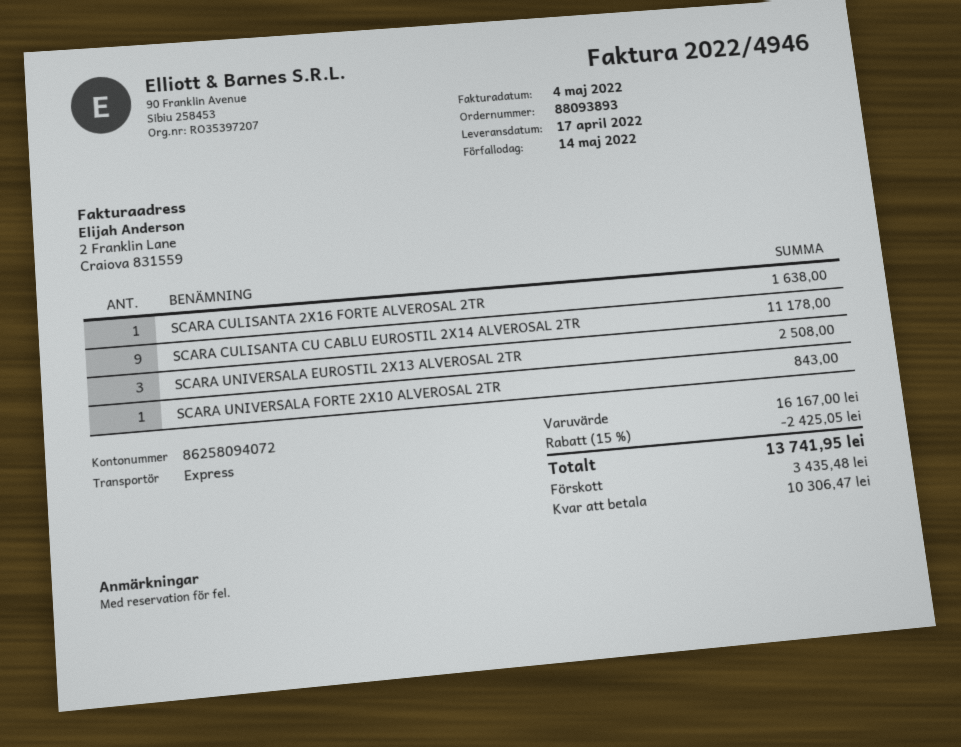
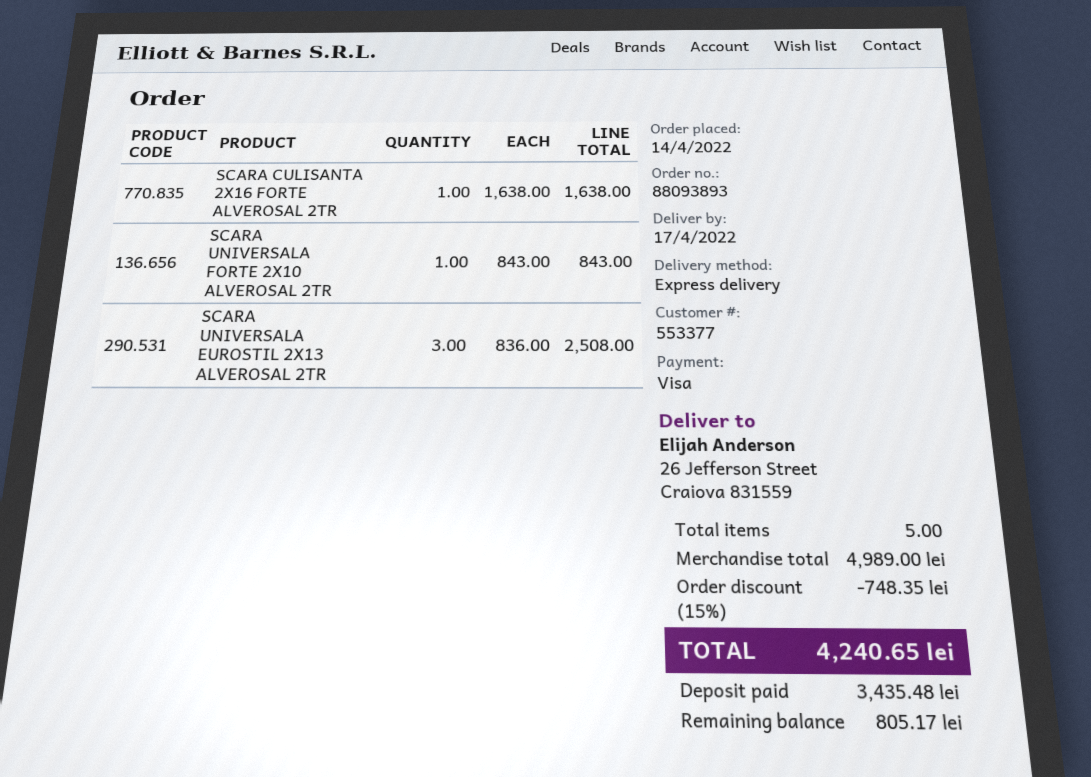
SCARA CULISANTA CU CABLU EUROSTIL 2X14 ALVEROSAL 2TR: 9 for 11178.00 -> none
subtotal: 16167.00 -> 4989.00
discount: 15% = 2425.05 -> 15% = 748.35
total: 13741.95 -> 4240.65
balance: 10306.47 -> 805.17

